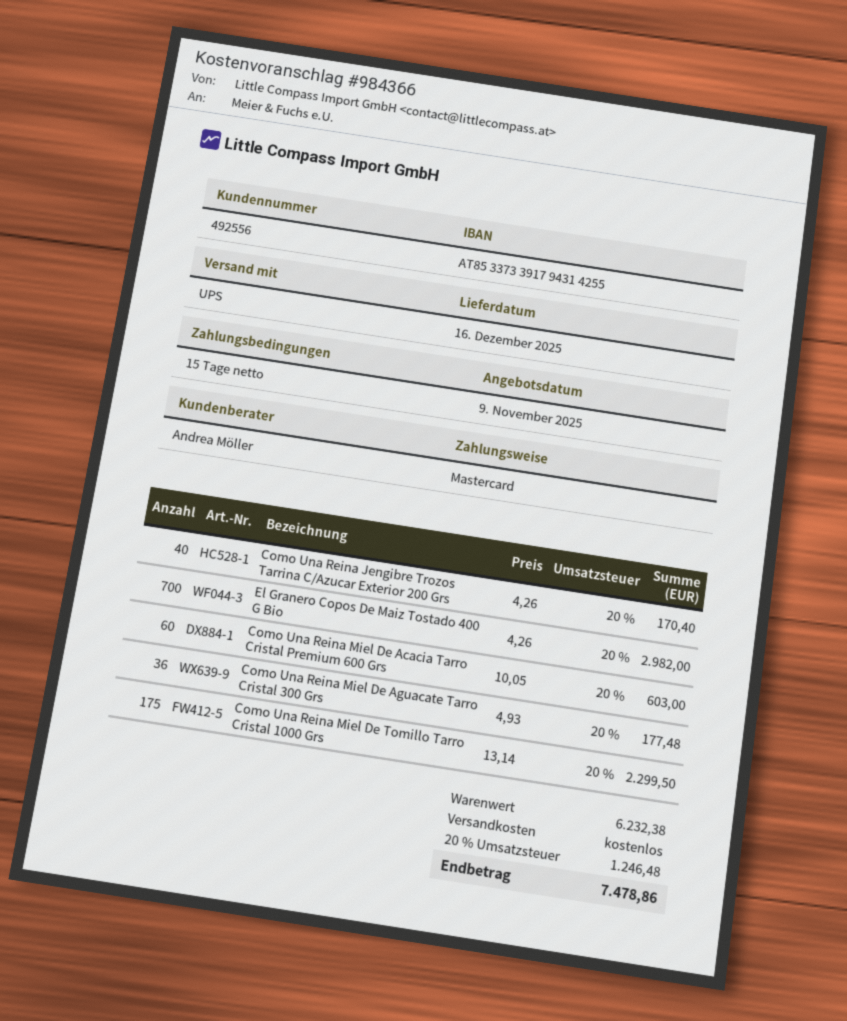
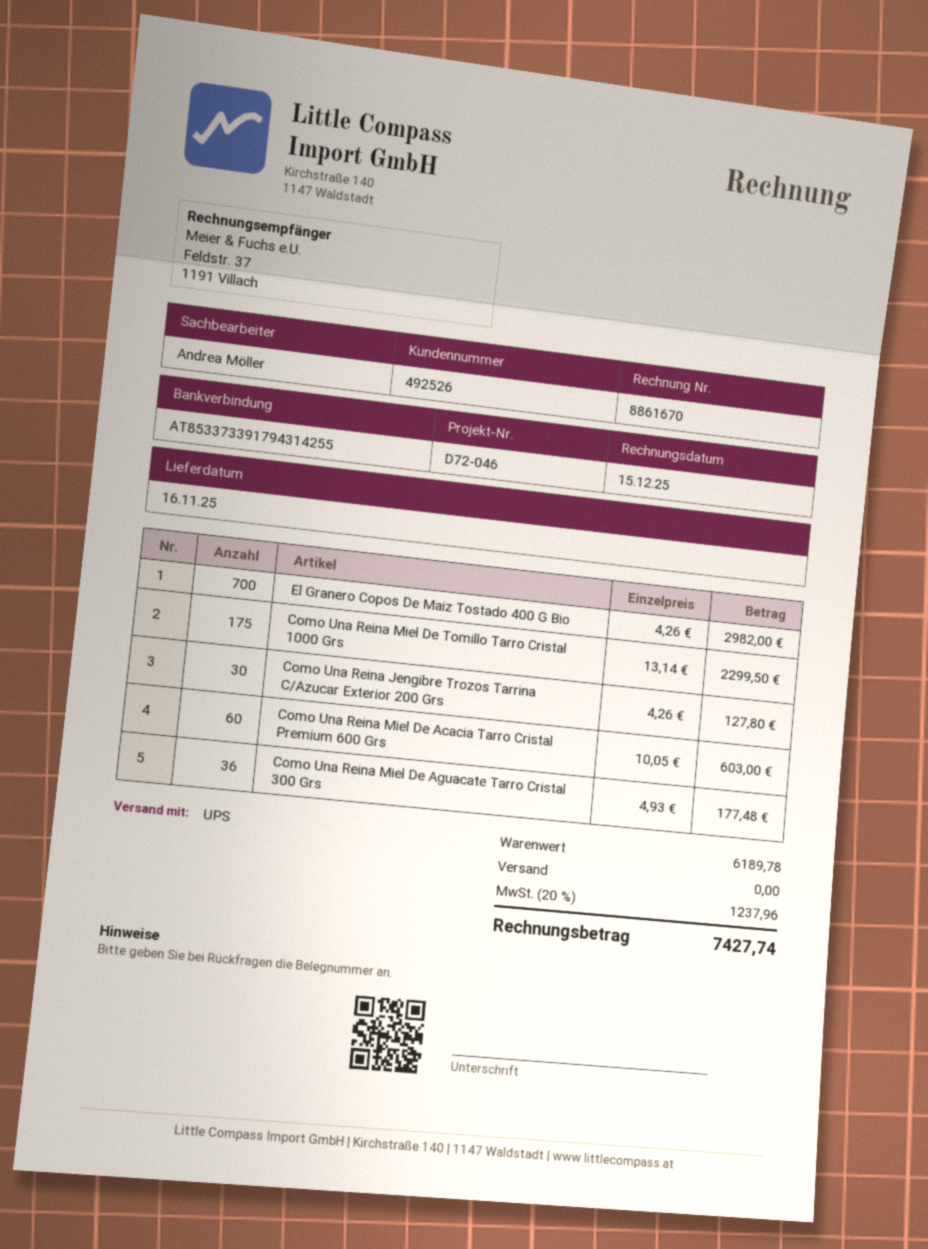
delivery date: 2025-12-16 -> 2025-11-16
customer number: 492556 -> 492526
Como Una Reina Jengibre Trozos Tarrina C/Azucar Exterior 200 Grs: 40 x 4.26 = 170.40 -> 30 x 4.26 = 127.80
subtotal: 6232.38 -> 6189.78
tax: 20% = 1246.48 -> 20% = 1237.96
total: 7478.86 -> 7427.74

